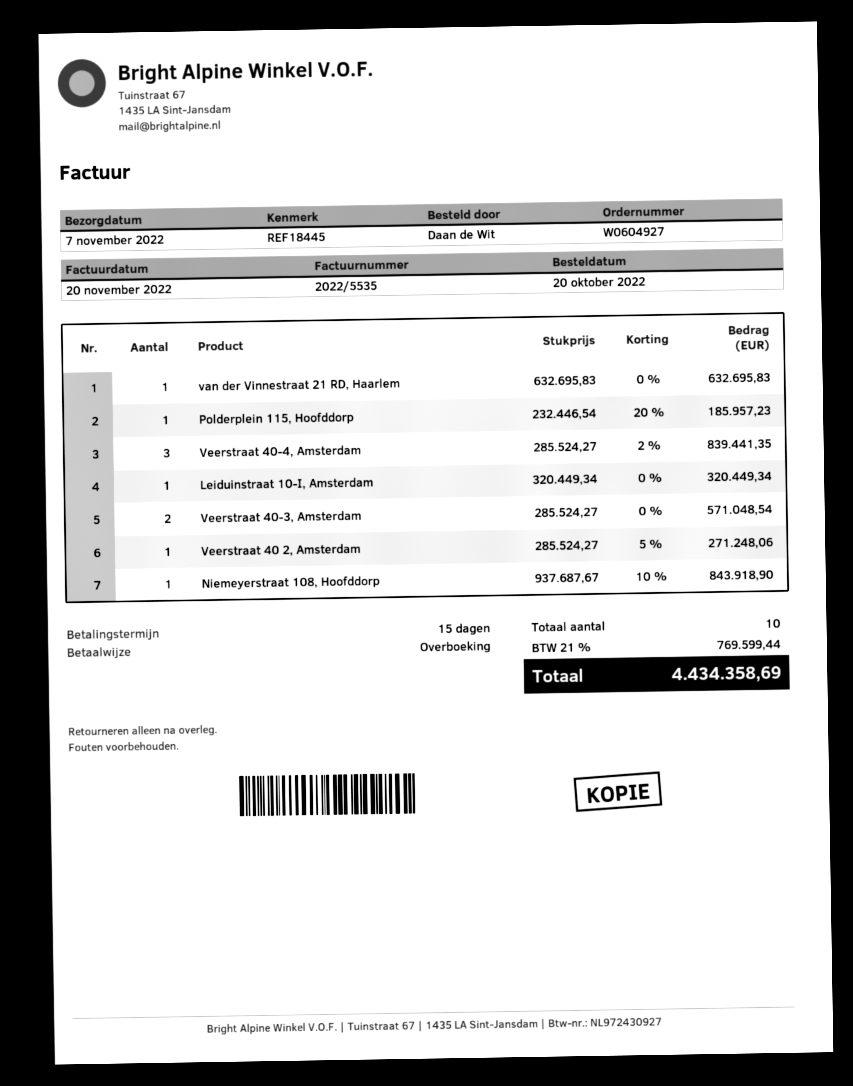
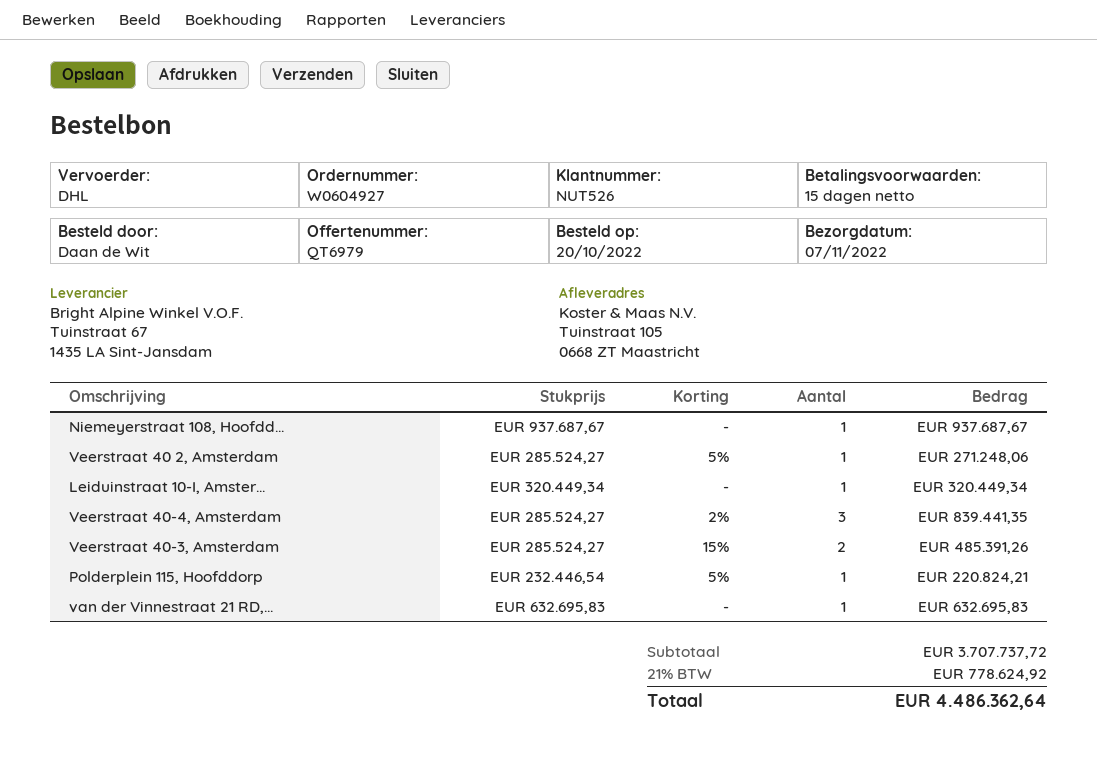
Polderplein 115, Hoofddorp: 1 x 232446.54 - 20% = 185957.23 -> 1 x 232446.54 - 5% = 220824.21
Veerstraat 40-3, Amsterdam: 2 x 285524.27 = 571048.54 -> 2 x 285524.27 - 15% = 485391.26
Niemeyerstraat 108, Hoofddorp: 1 x 937687.67 - 10% = 843918.90 -> 1 x 937687.67 = 937687.67
tax: 21% = 769599.44 -> 21% = 778624.92
total: 4434358.69 -> 4486362.64

